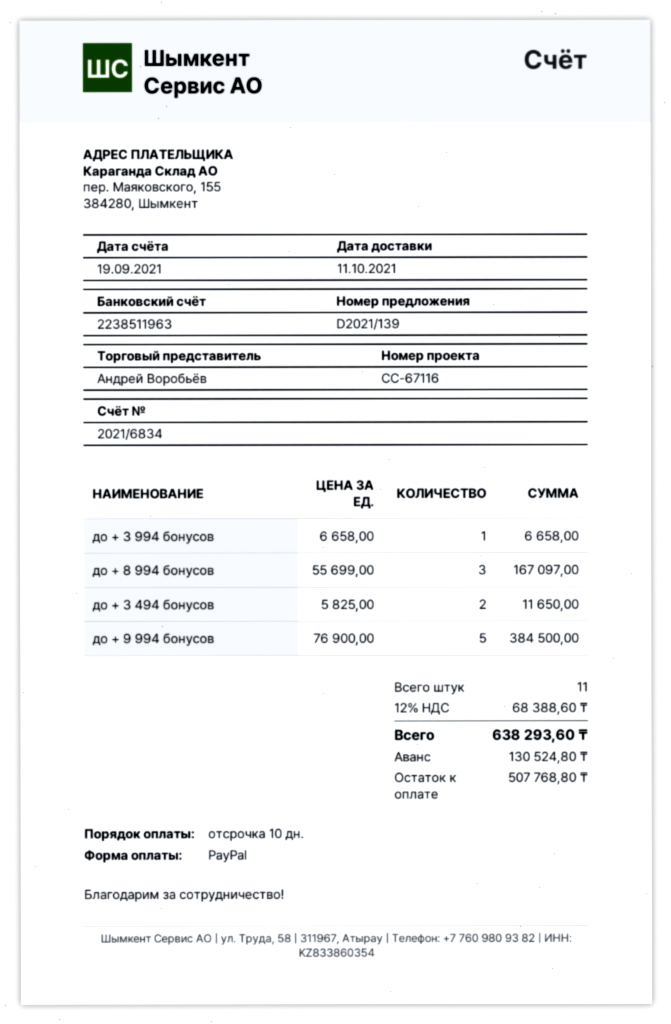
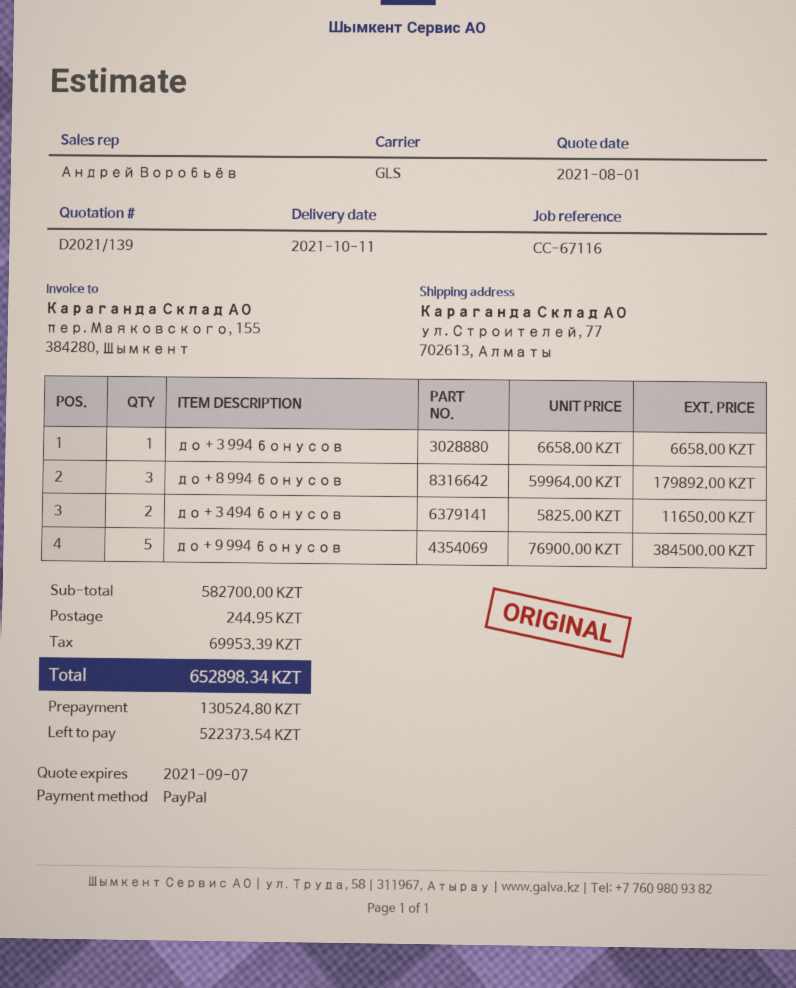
до + 8 994 бонусов: 3 x 55699.00 = 167097.00 -> 3 x 59964.00 = 179892.00
shipping: none -> 244.95
tax: 68388.60 -> 69953.39
total: 638293.60 -> 652898.34
balance: 507768.80 -> 522373.54

